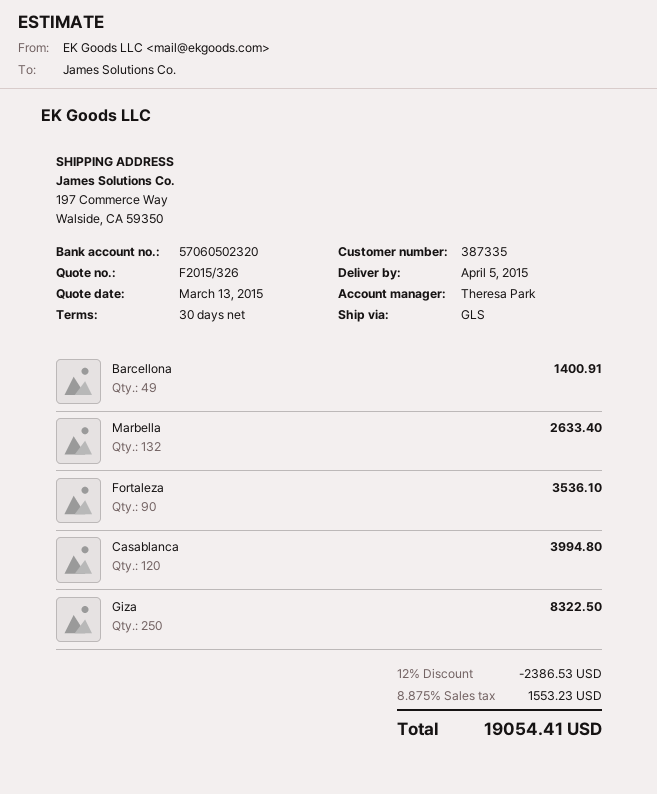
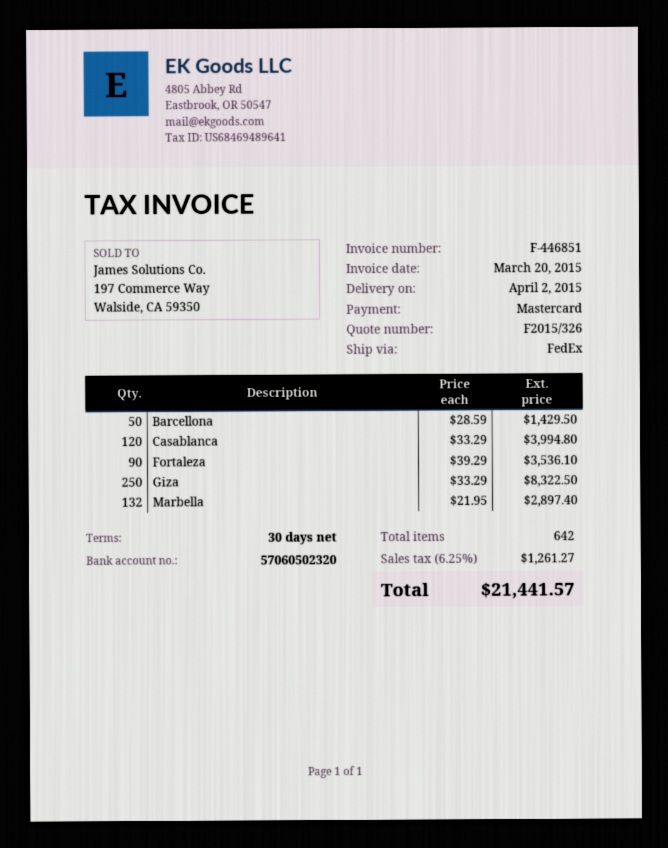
delivery date: 2015-04-05 -> 2015-04-02
shipping method: GLS -> FedEx
Barcellona: 49 for 1400.91 -> 50 for 1429.50
Marbella: 132 for 2633.40 -> 132 for 2897.40
discount: 12% = 2386.53 -> none
tax: 8.875% = 1553.23 -> 6.25% = 1261.27
total: 19054.41 -> 21441.57

